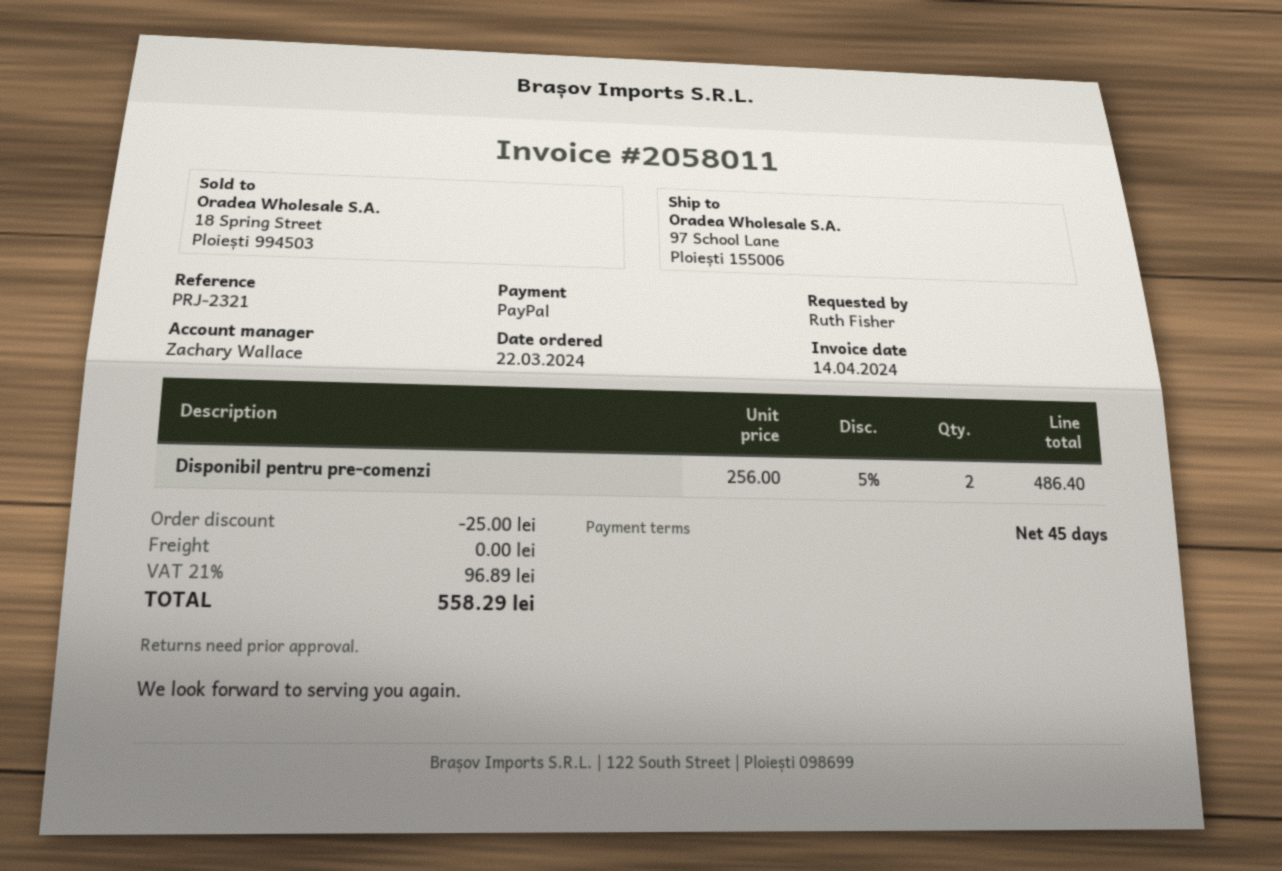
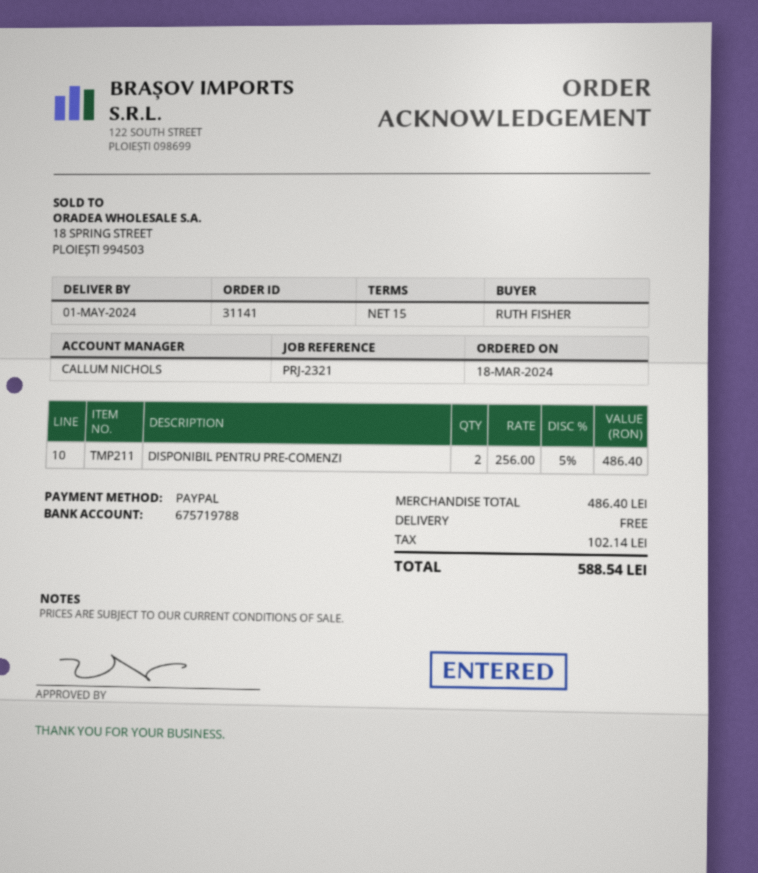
order date: 2024-03-22 -> 2024-03-18
payment terms: 45 days -> 15 days
sales rep: Zachary Wallace -> CALLUM NICHOLS
discount: 25.00 -> none
tax: 96.89 -> 102.14
total: 558.29 -> 588.54

